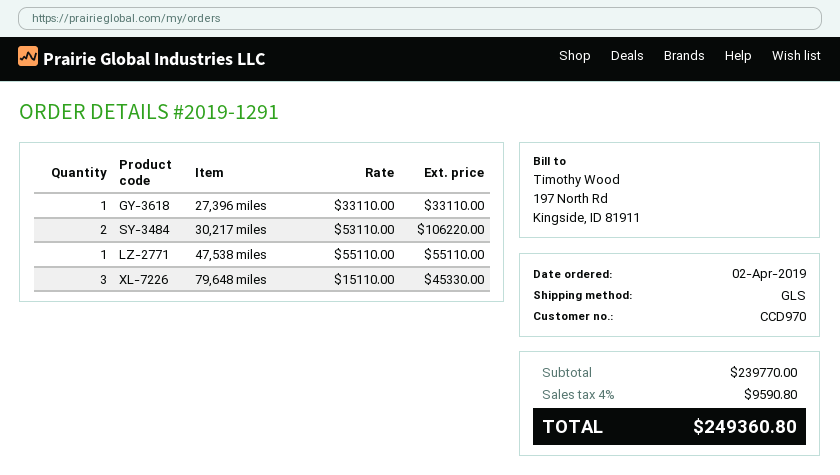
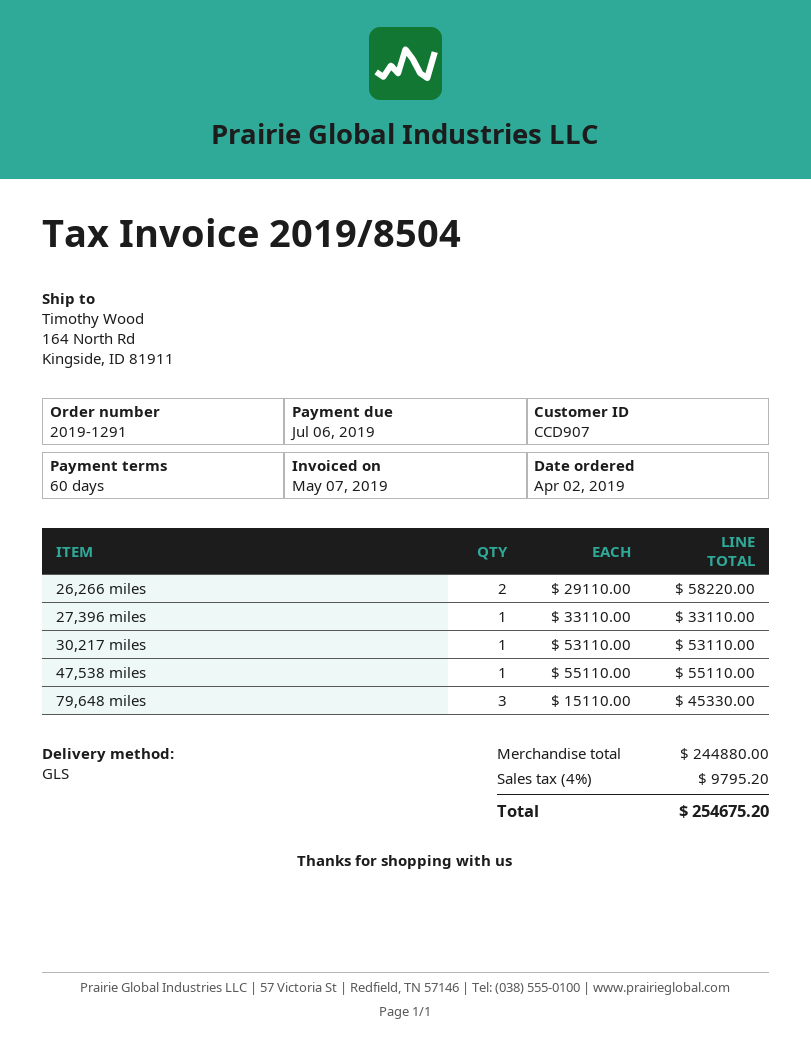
customer number: CCD970 -> CCD907
30,217 miles: 2 x 53110.00 = 106220.00 -> 1 x 53110.00 = 53110.00
26,266 miles: none -> 2 x 29110.00 = 58220.00
subtotal: 239770.00 -> 244880.00
tax: 4% = 9590.80 -> 4% = 9795.20
total: 249360.80 -> 254675.20

